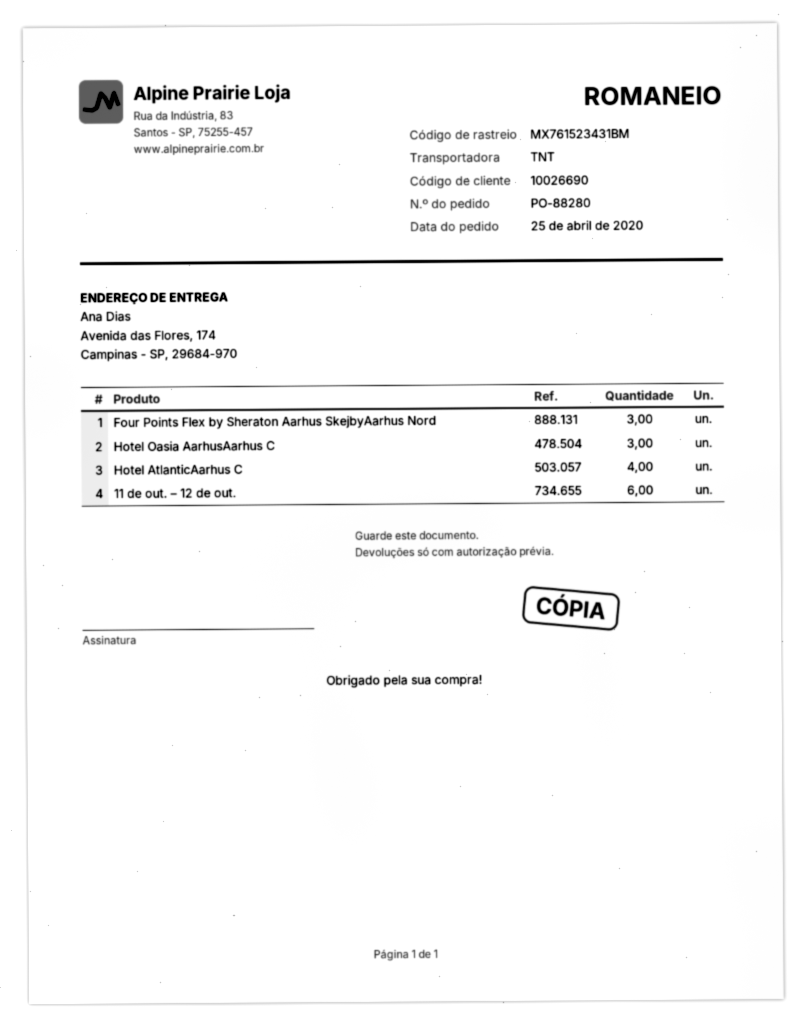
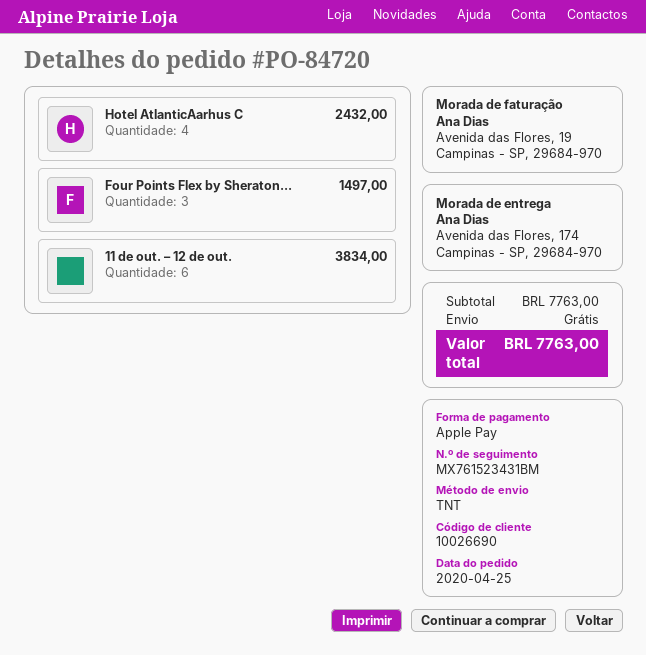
order number: PO-88280 -> PO-84720
Hotel Oasia AarhusAarhus C: 3 -> none

